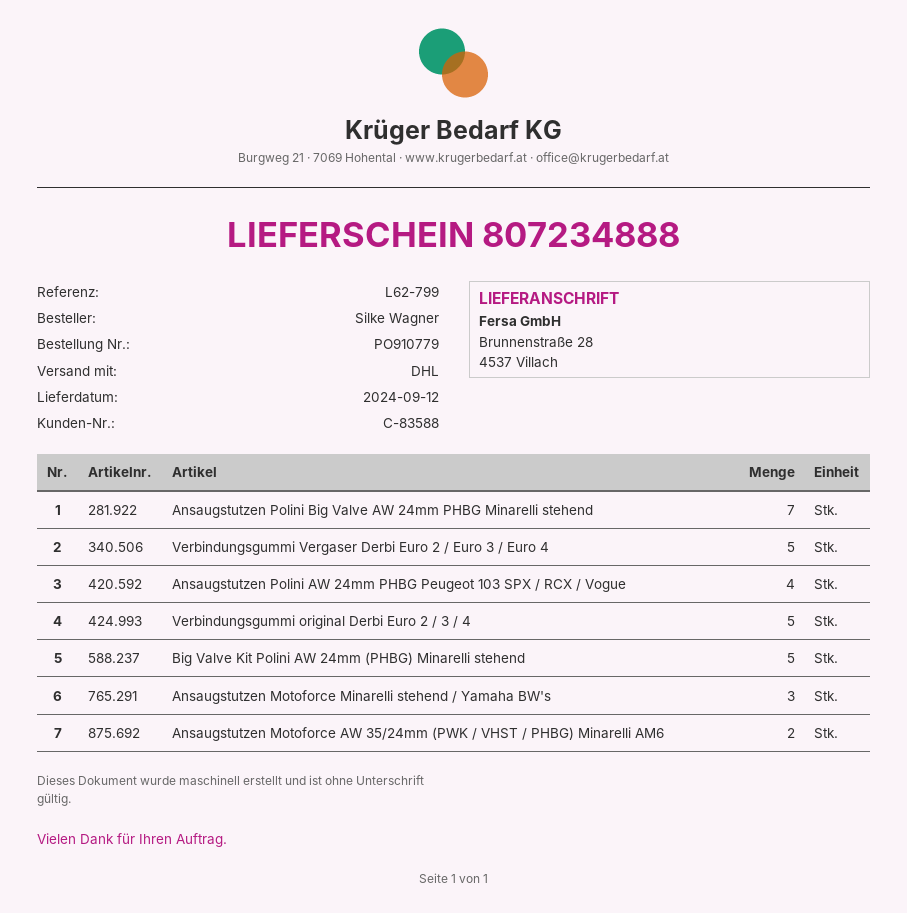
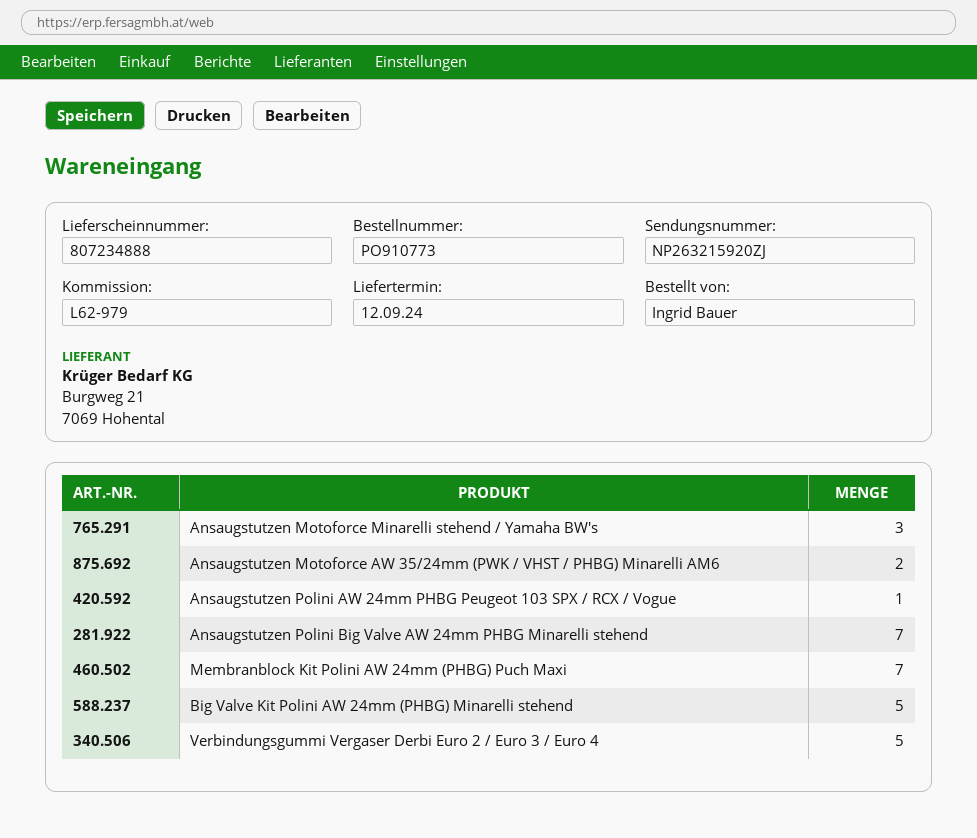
order number: PO910779 -> PO910773
reference: L62-799 -> L62-979
ordered by: Silke Wagner -> Ingrid Bauer
Ansaugstutzen Polini AW 24mm PHBG Peugeot 103 SPX / RCX / Vogue: 4 -> 1
Verbindungsgummi original Derbi Euro 2 / 3 / 4: 5 -> none
Membranblock Kit Polini AW 24mm (PHBG) Puch Maxi: none -> 7

